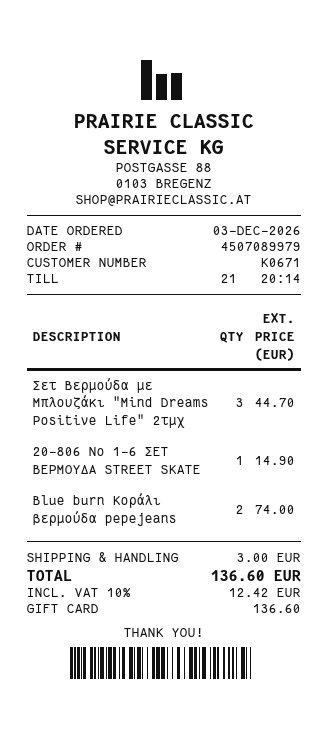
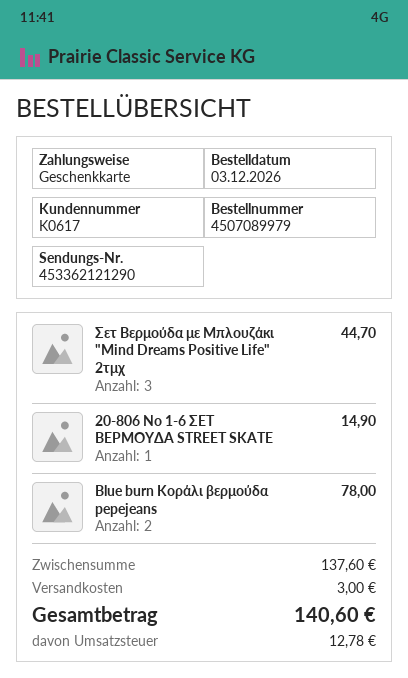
customer number: K0671 -> K0617
Blue burn Κοράλι βερμούδα pepejeans: 2 for 74.00 -> 2 for 78.00
tax: 12.42 -> 12.78
total: 136.60 -> 140.60

